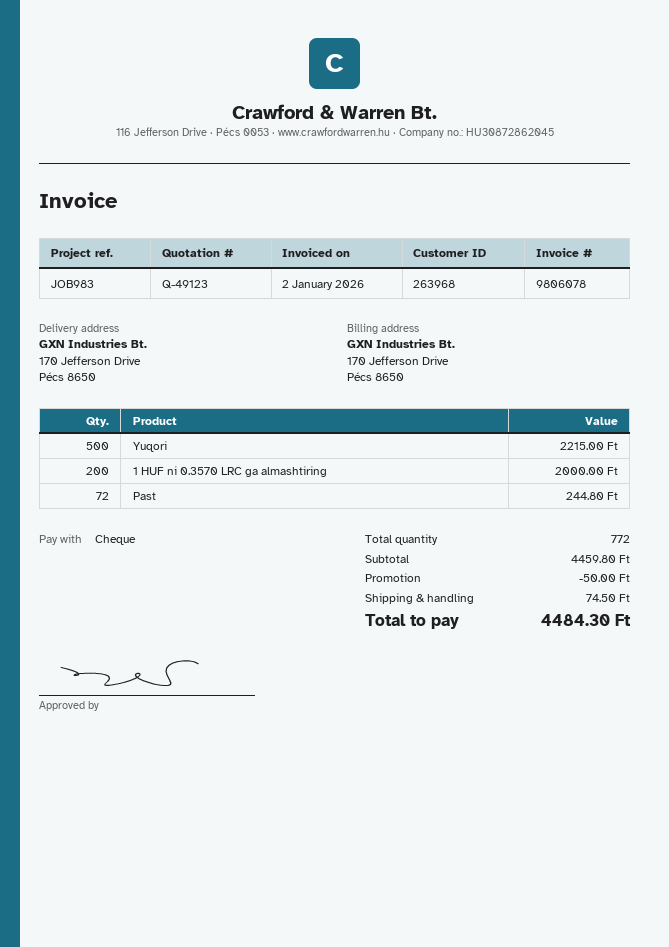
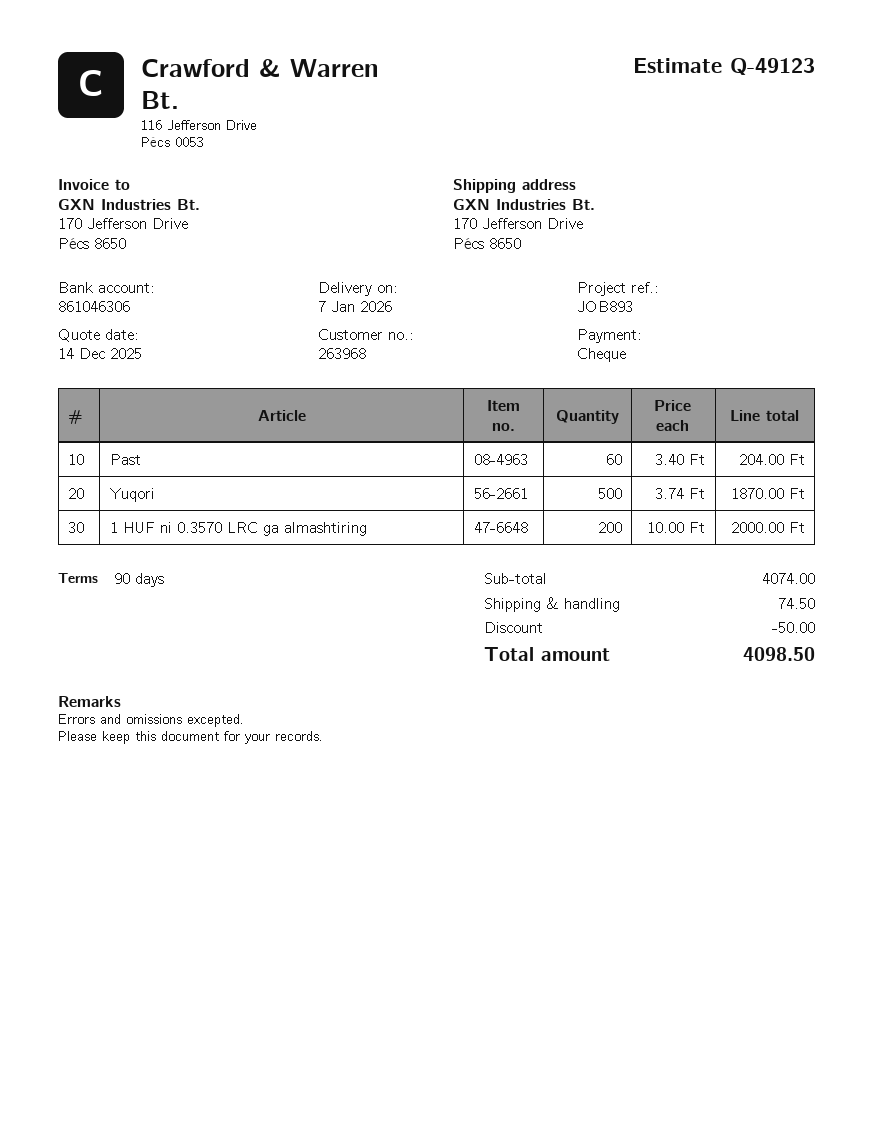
reference: JOB983 -> JOB893
Yuqori: 500 for 2215.00 -> 500 for 1870.00
Past: 72 for 244.80 -> 60 for 204.00
subtotal: 4459.80 -> 4074.00
total: 4484.30 -> 4098.50

